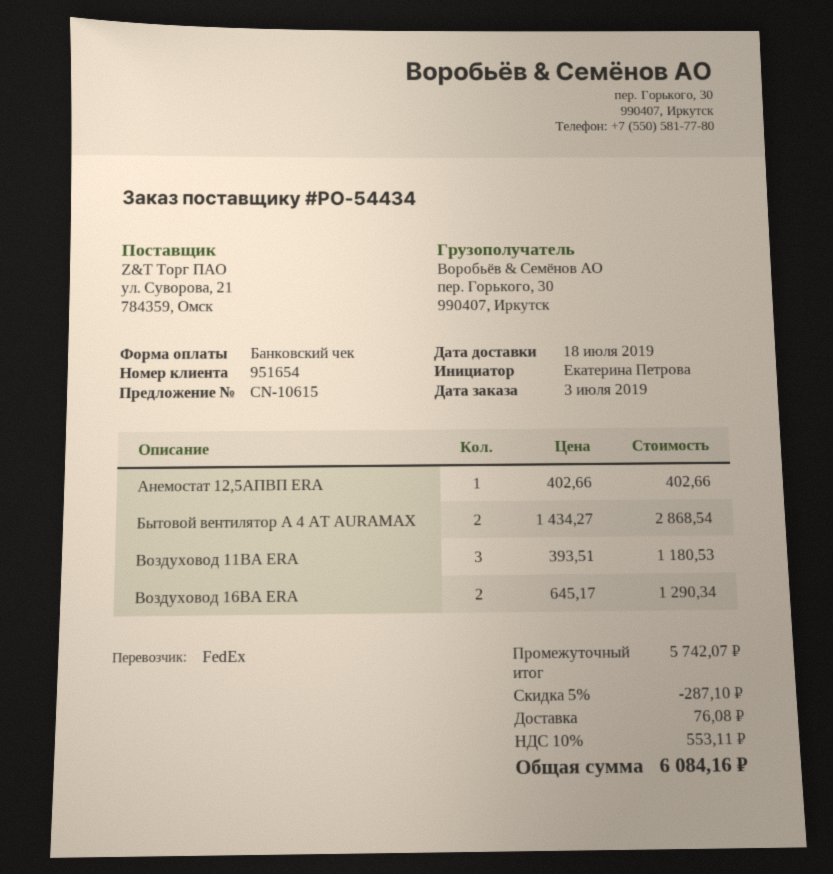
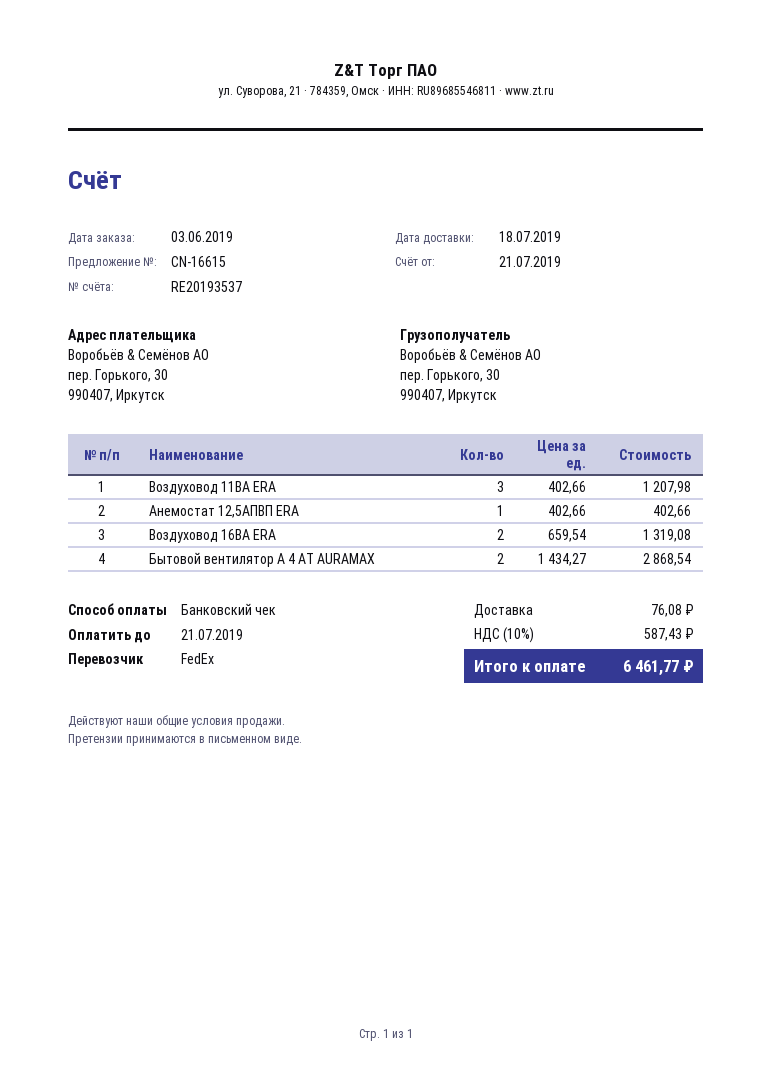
quote number: CN-10615 -> CN-16615
order date: 2019-07-03 -> 2019-06-03
Воздуховод 11ВА ERA: 3 x 393.51 = 1180.53 -> 3 x 402.66 = 1207.98
Воздуховод 16ВА ERA: 2 x 645.17 = 1290.34 -> 2 x 659.54 = 1319.08
discount: 5% = 287.10 -> none
tax: 10% = 553.11 -> 10% = 587.43
total: 6084.16 -> 6461.77

